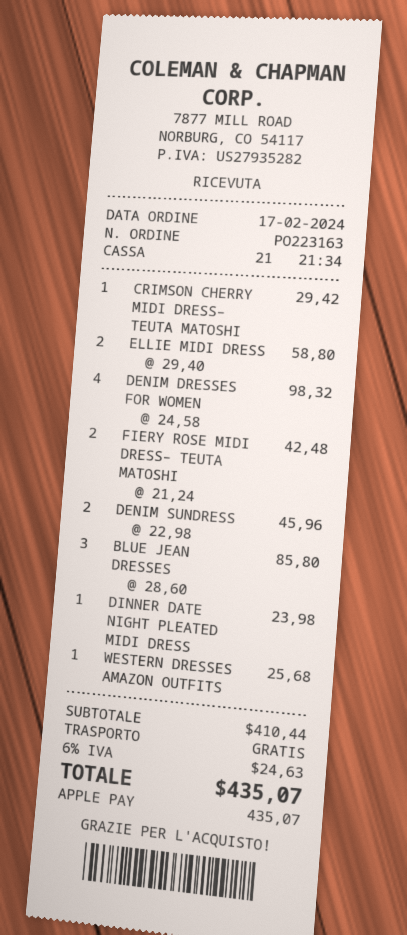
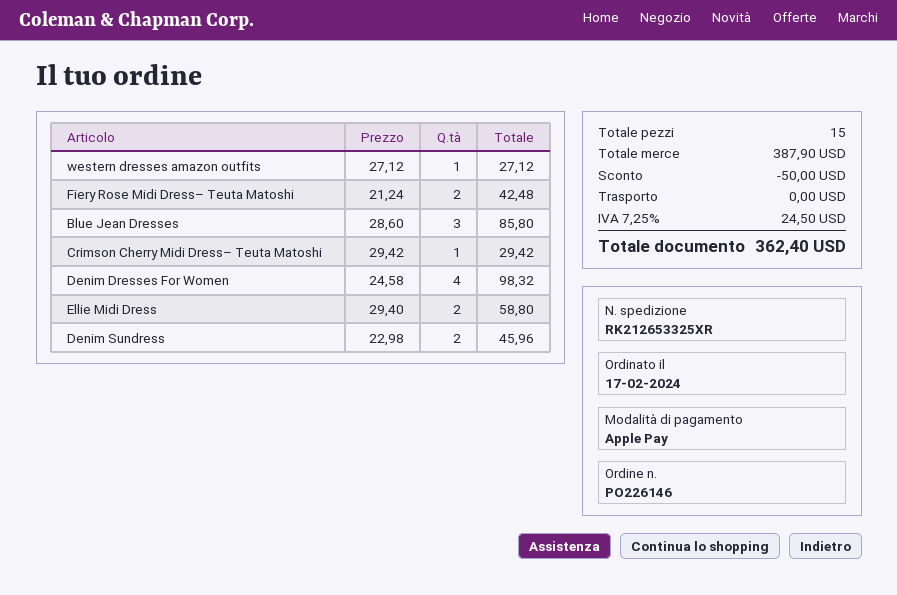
order number: PO223163 -> PO226146
DINNER DATE NIGHT PLEATED MIDI DRESS: 1 x 23.98 = 23.98 -> none
WESTERN DRESSES AMAZON OUTFITS: 1 x 25.68 = 25.68 -> 1 x 27.12 = 27.12
subtotal: 410.44 -> 387.90
discount: none -> 50.00
tax: 6% = 24.63 -> 7.25% = 24.50
total: 435.07 -> 362.40

